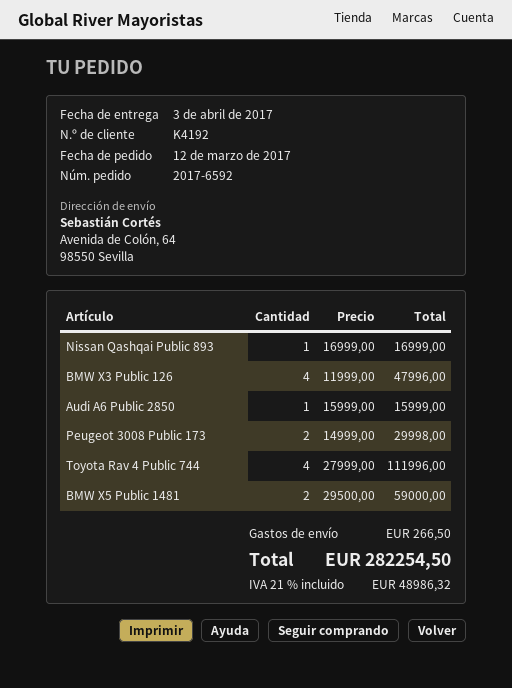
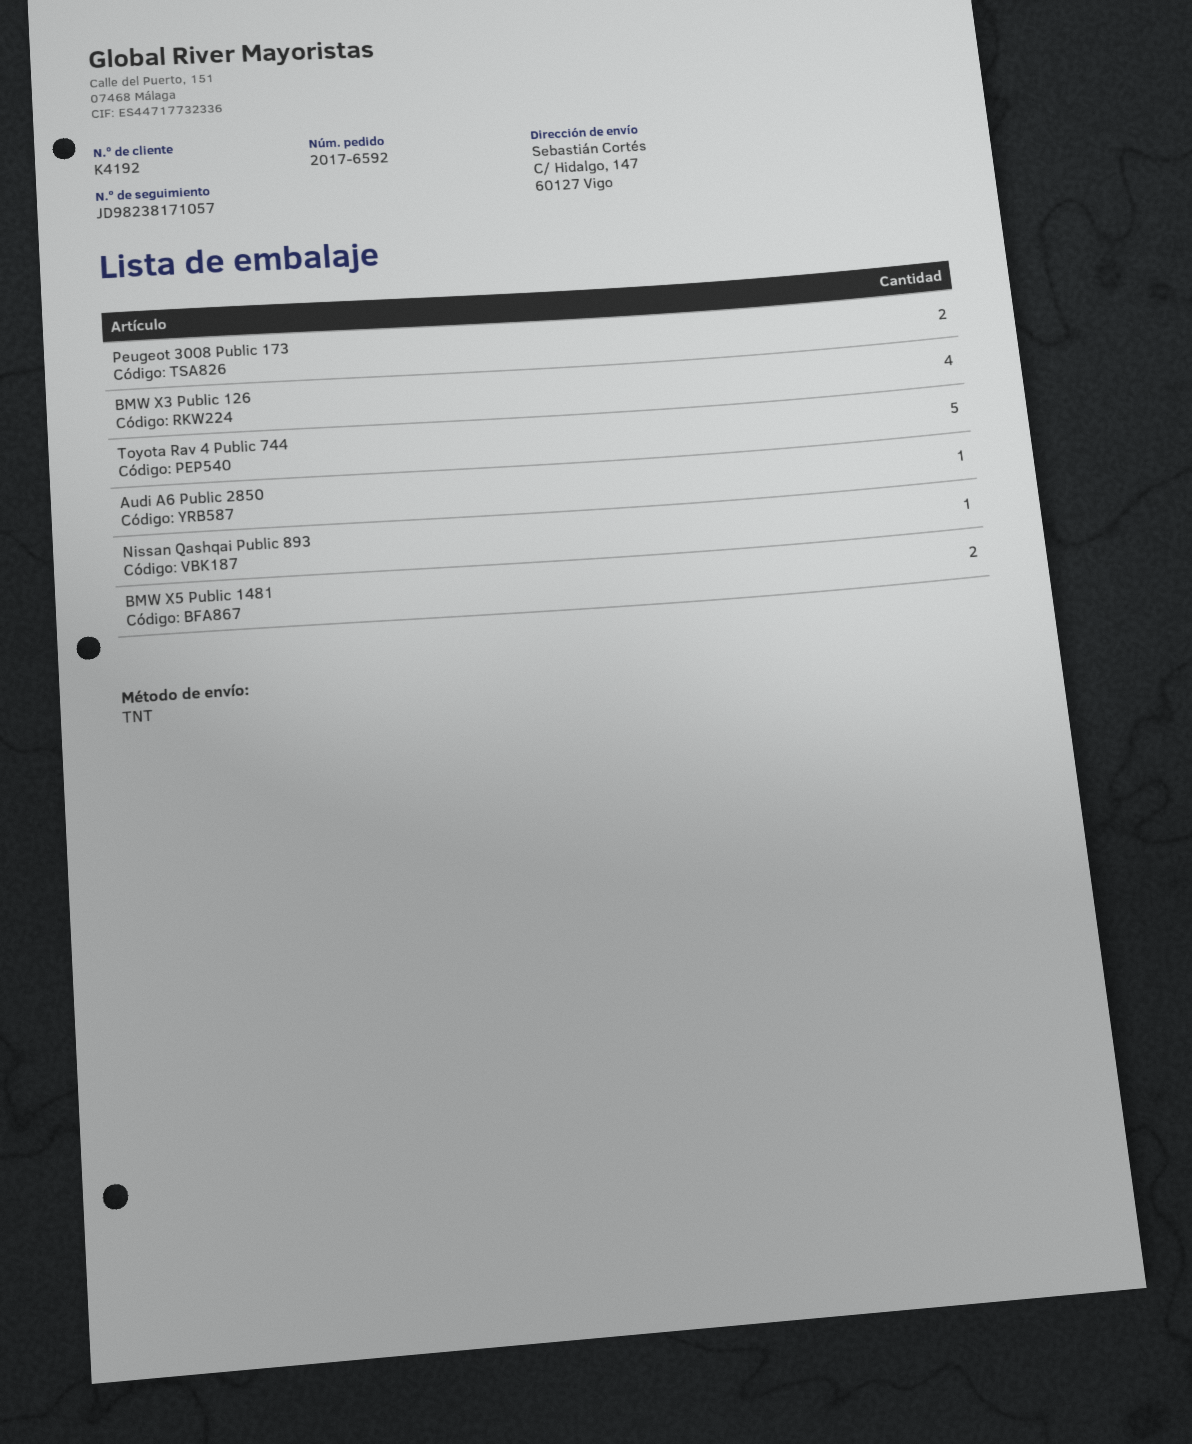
ship to: Avenida de Colón, 64, 98550 Sevilla -> C/ Hidalgo, 147, 60127 Vigo
Toyota Rav 4 Public 744: 4 -> 5

